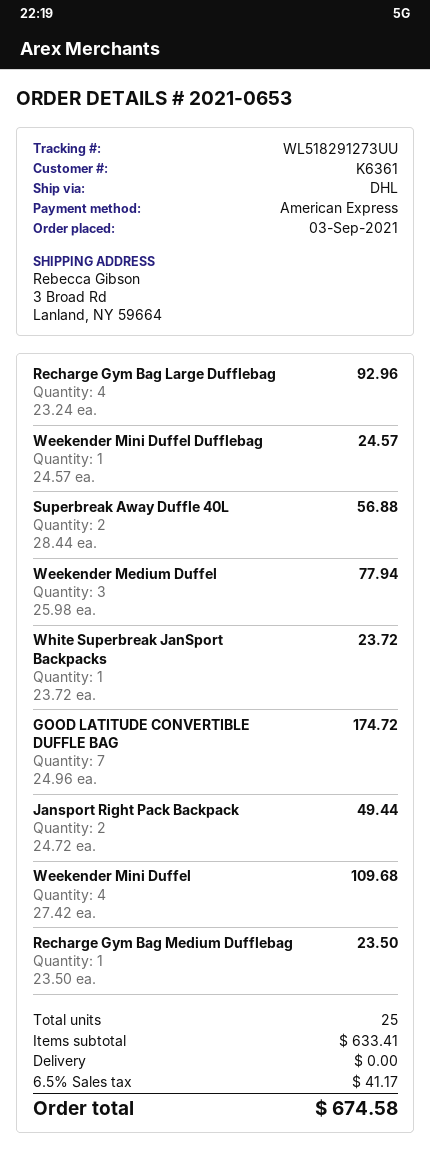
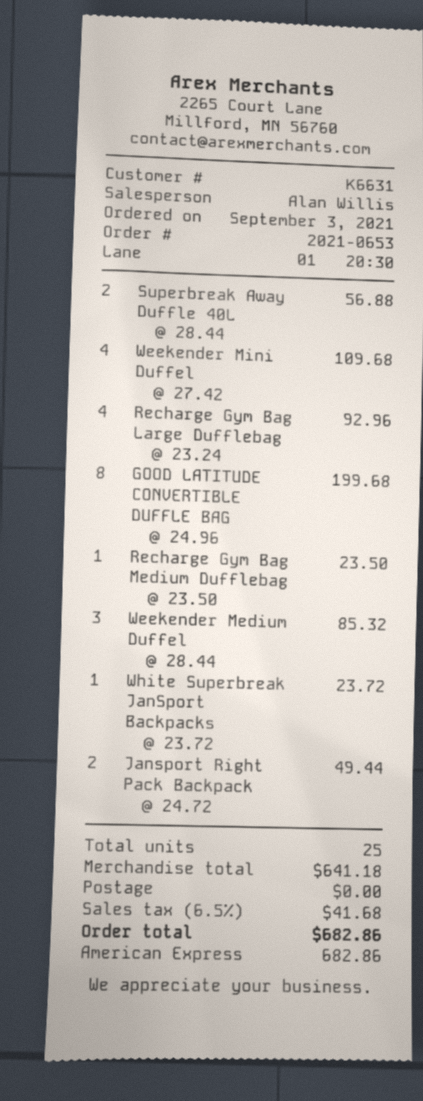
customer number: K6361 -> K6631
Weekender Mini Duffel Dufflebag: 1 x 24.57 = 24.57 -> none
Weekender Medium Duffel: 3 x 25.98 = 77.94 -> 3 x 28.44 = 85.32
GOOD LATITUDE CONVERTIBLE DUFFLE BAG: 7 x 24.96 = 174.72 -> 8 x 24.96 = 199.68
subtotal: 633.41 -> 641.18
tax: 6.5% = 41.17 -> 6.5% = 41.68
total: 674.58 -> 682.86

